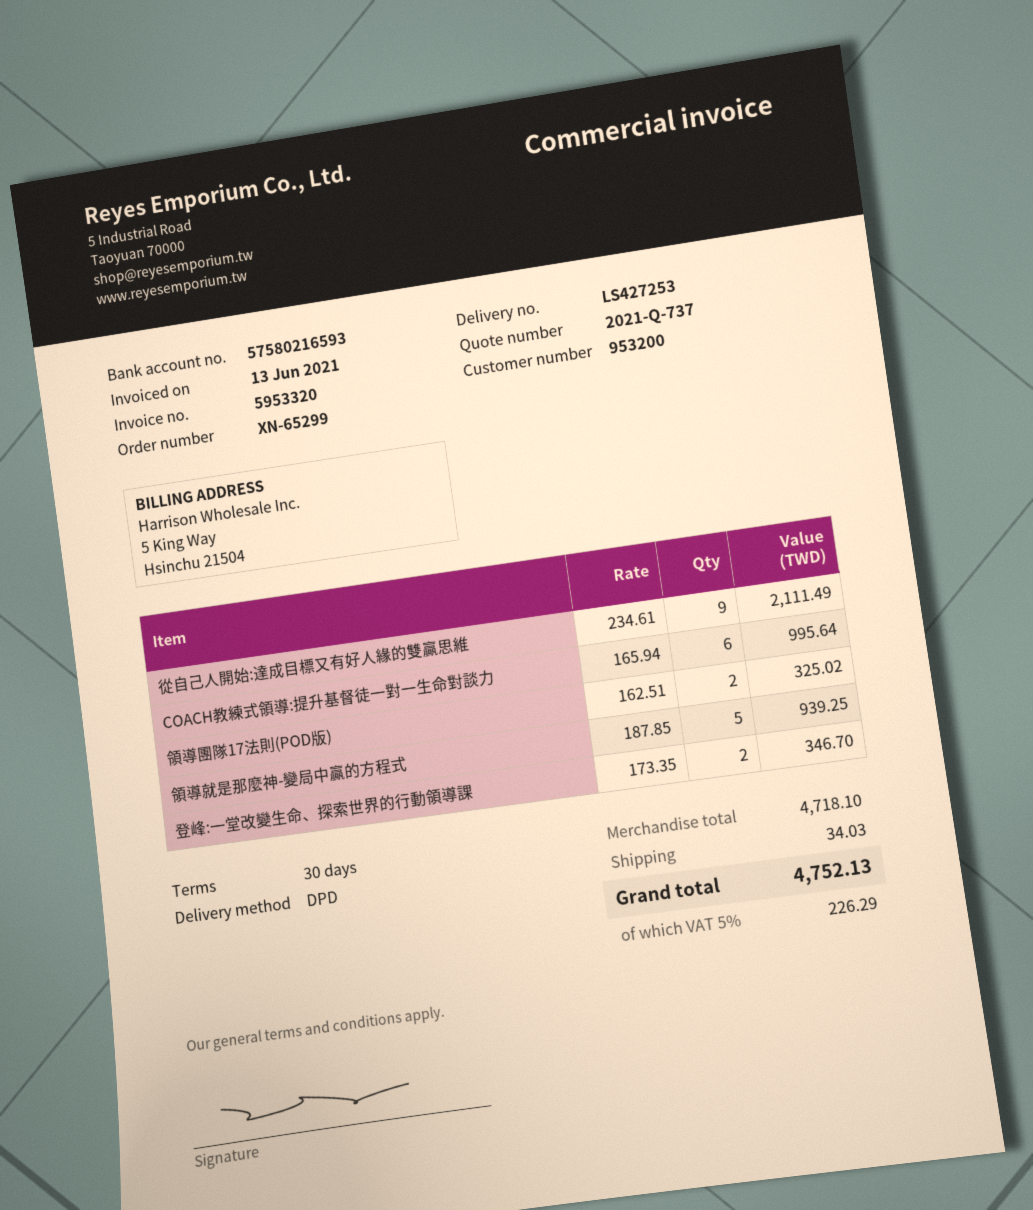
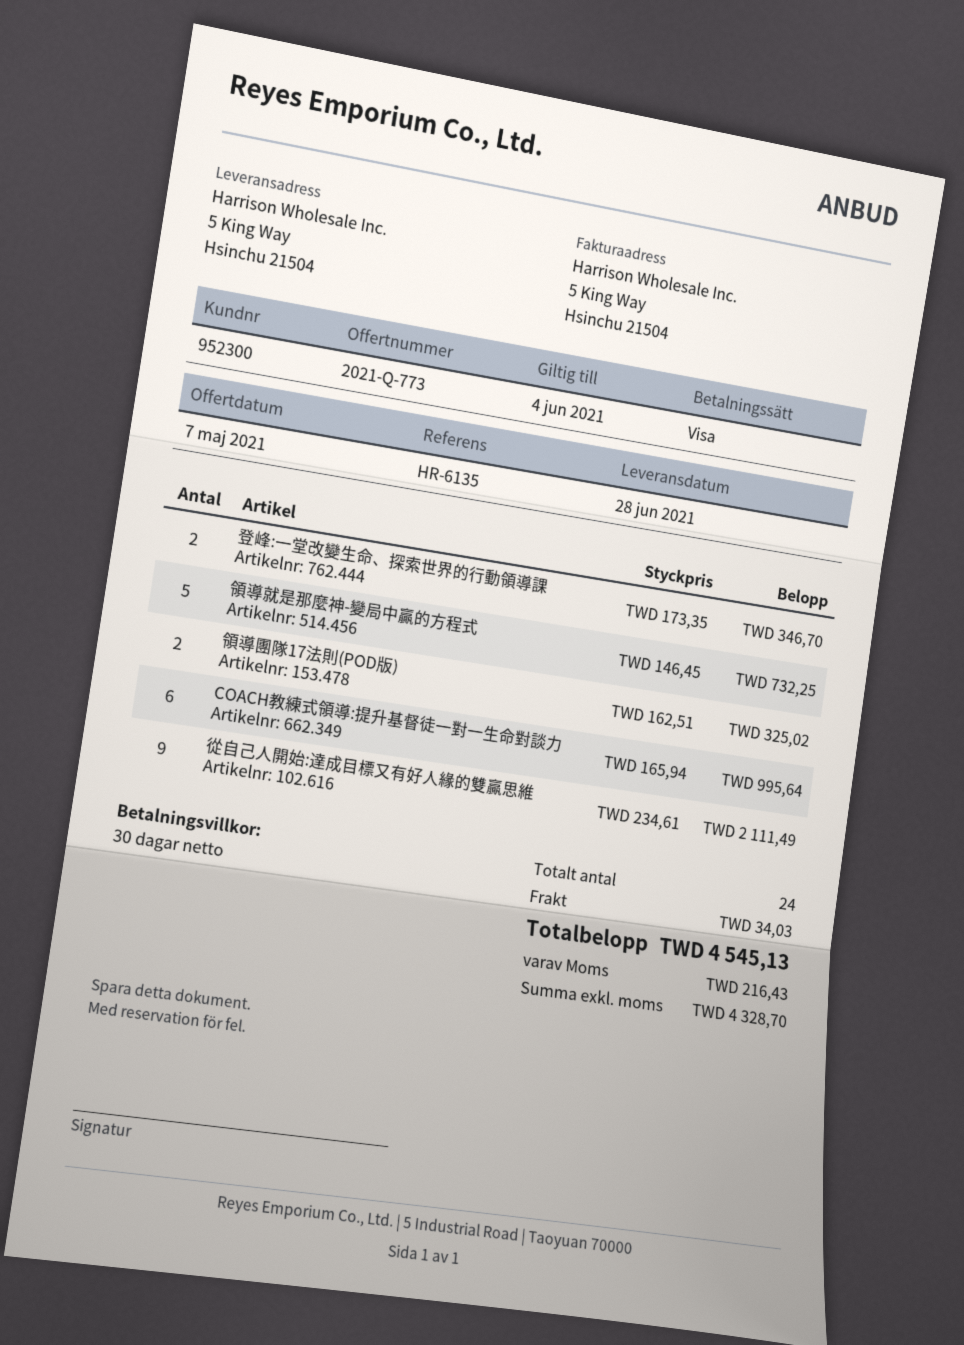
quote number: 2021-Q-737 -> 2021-Q-773
customer number: 953200 -> 952300
領導就是那麼神-變局中贏的方程式: 5 x 187.85 = 939.25 -> 5 x 146.45 = 732.25
tax: 226.29 -> 216.43
total: 4752.13 -> 4545.13

